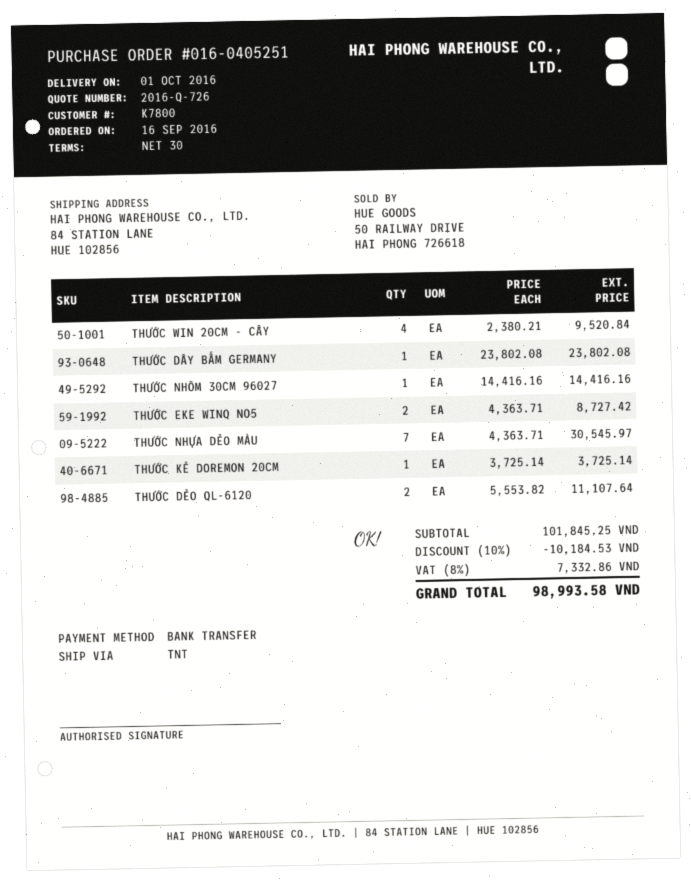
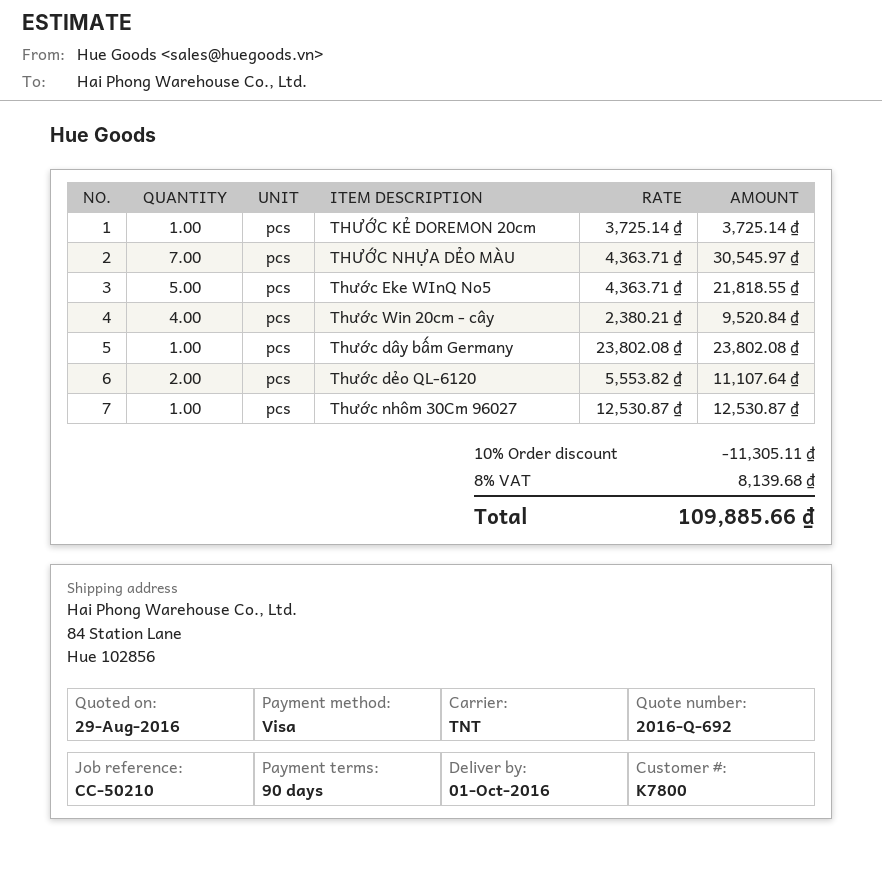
quote number: 2016-Q-726 -> 2016-Q-692
payment terms: 30 days -> 90 days
payment method: bank transfer -> Visa
THƯỚC NHÔM 30CM 96027: 1 x 14416.16 = 14416.16 -> 1 x 12530.87 = 12530.87
THƯỚC EKE WINQ NO5: 2 x 4363.71 = 8727.42 -> 5 x 4363.71 = 21818.55
discount: 10% = 10184.53 -> 10% = 11305.11
tax: 8% = 7332.86 -> 8% = 8139.68
total: 98993.58 -> 109885.66

